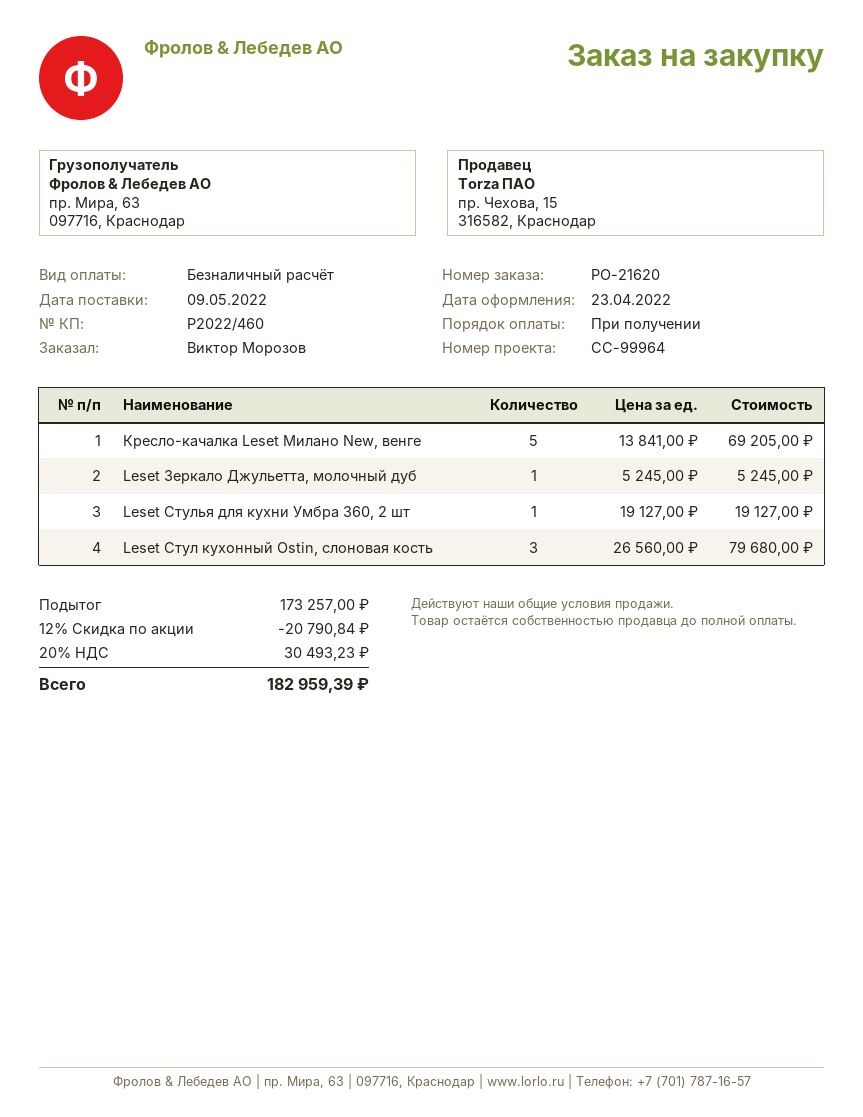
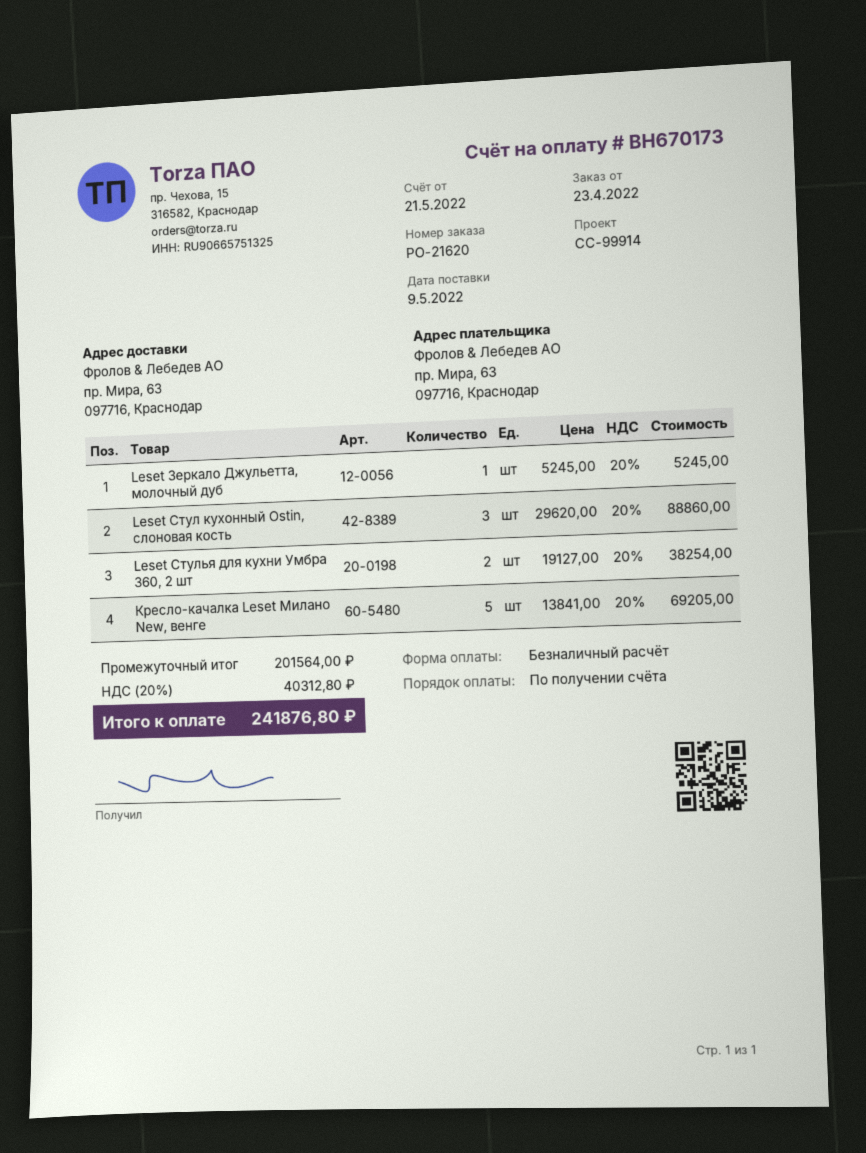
reference: CC-99964 -> CC-99914
Leset Стулья для кухни Умбра 360, 2 шт: 1 x 19127.00 = 19127.00 -> 2 x 19127.00 = 38254.00
Leset Стул кухонный Ostin, слоновая кость: 3 x 26560.00 = 79680.00 -> 3 x 29620.00 = 88860.00
subtotal: 173257.00 -> 201564.00
discount: 12% = 20790.84 -> none
tax: 20% = 30493.23 -> 20% = 40312.80
total: 182959.39 -> 241876.80

